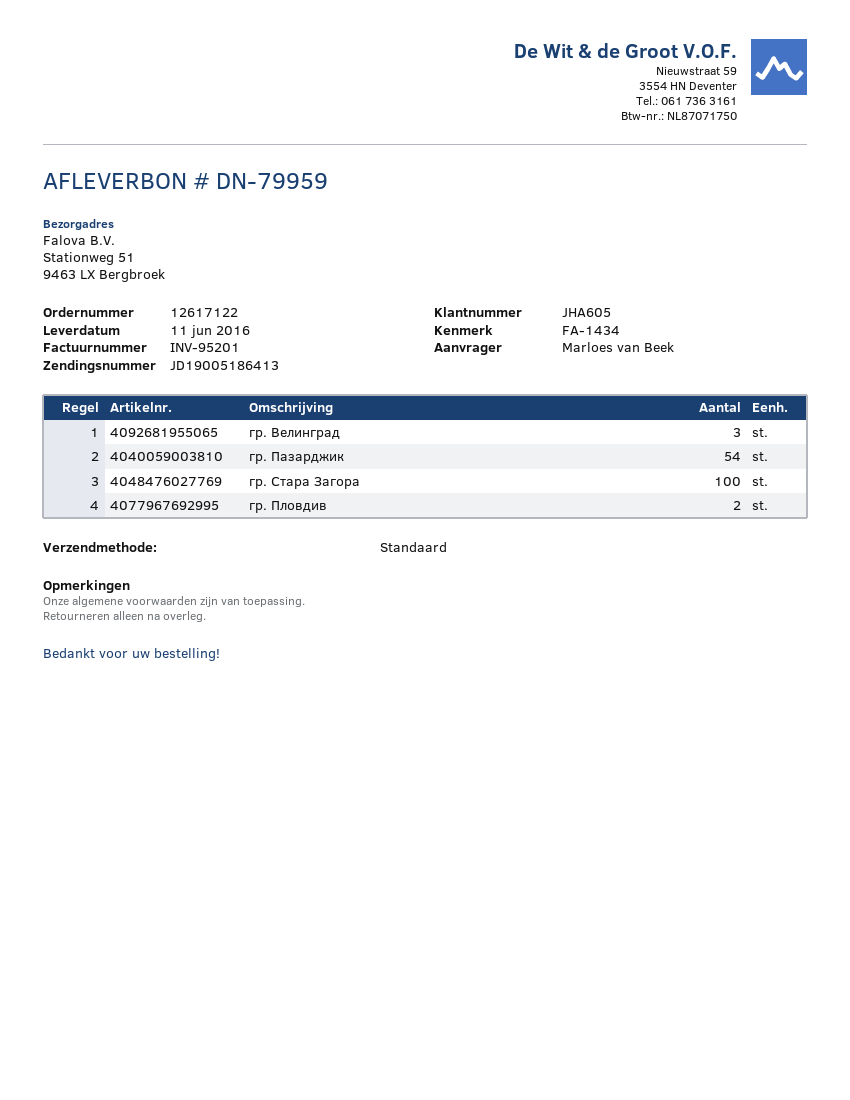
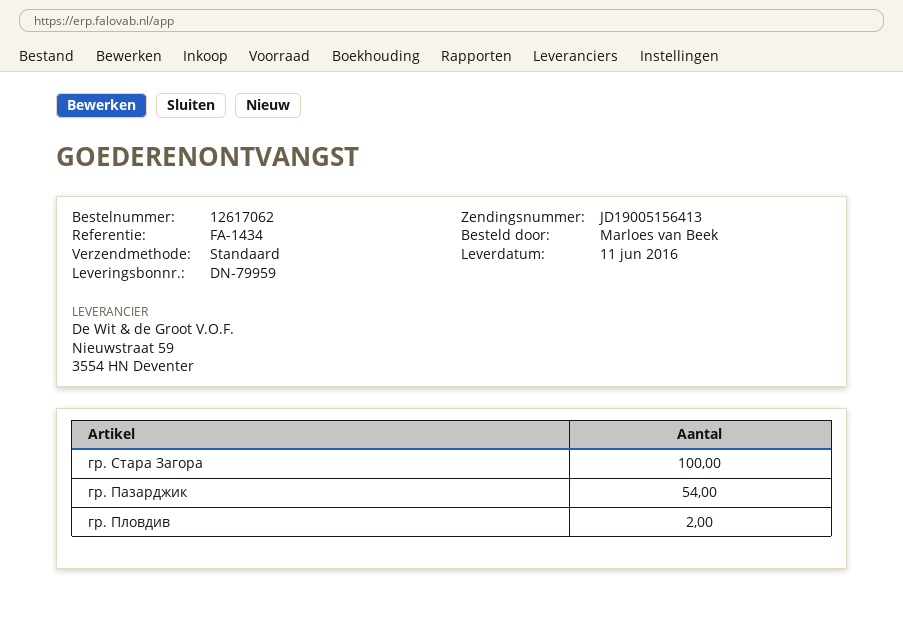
order number: 12617122 -> 12617062
tracking number: JD19005186413 -> JD19005156413
гр. Велинград: 3 -> none

